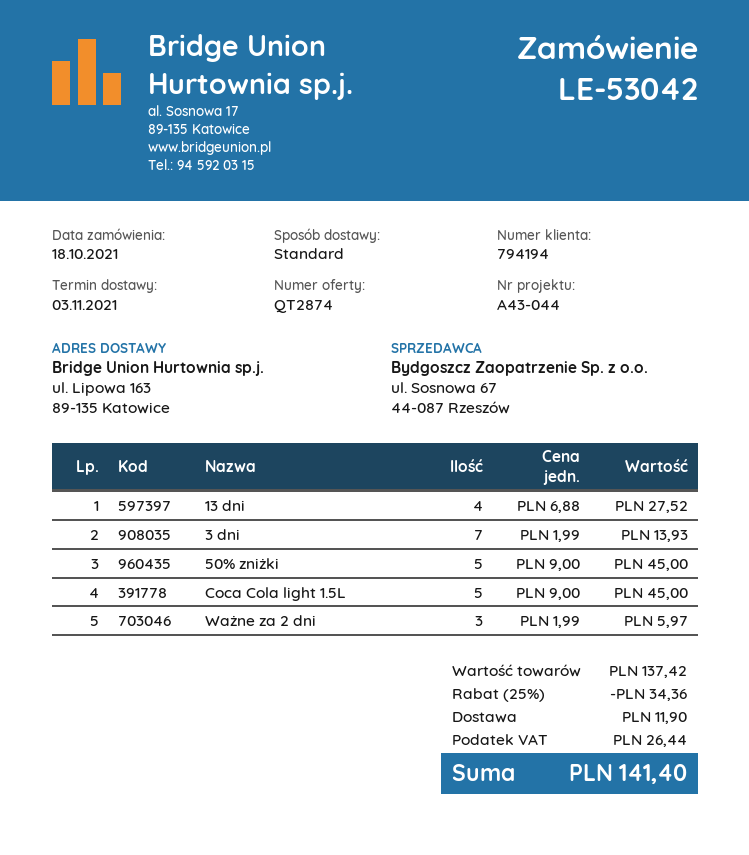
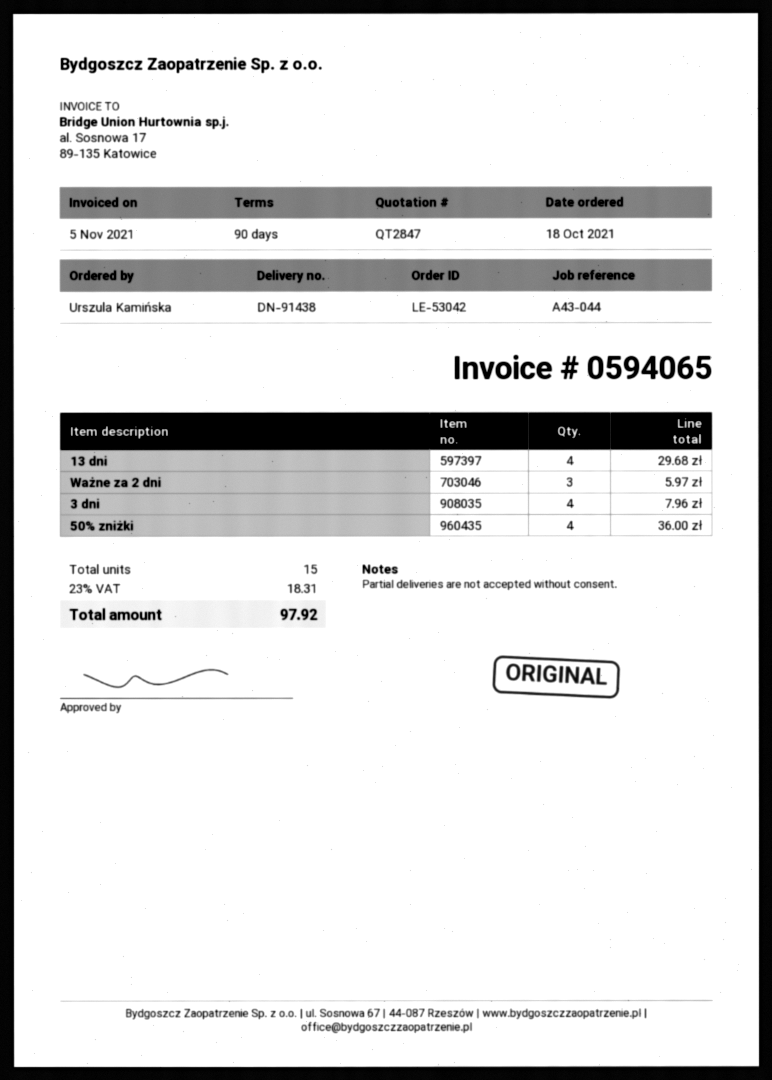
quote number: QT2874 -> QT2847
13 dni: 4 for 27.52 -> 4 for 29.68
3 dni: 7 for 13.93 -> 4 for 7.96
50% zniżki: 5 for 45.00 -> 4 for 36.00
Coca Cola light 1.5L: 5 for 45.00 -> none
discount: 25% = 34.36 -> none
shipping: 11.90 -> none
tax: 26.44 -> 18.31
total: 141.40 -> 97.92

